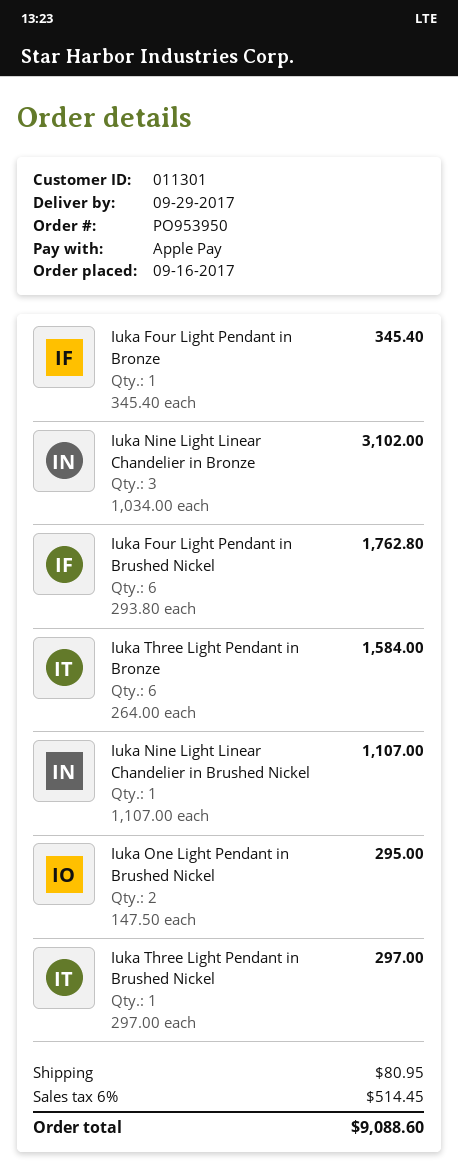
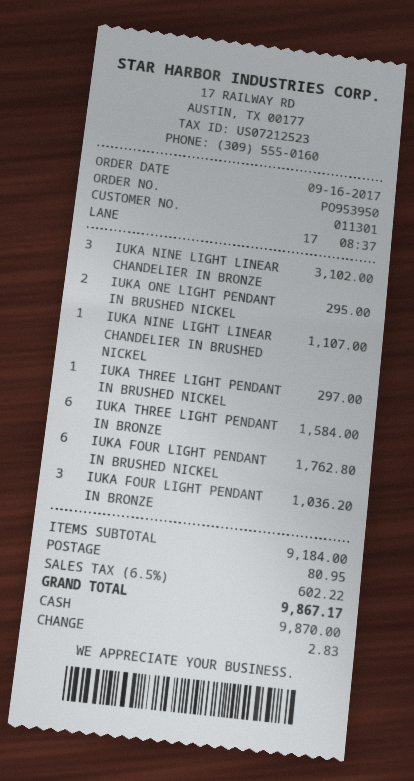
payment method: Apple Pay -> cash
Iuka Four Light Pendant in Bronze: 1 for 345.40 -> 3 for 1036.20
tax: 6% = 514.45 -> 6.5% = 602.22
total: 9088.60 -> 9867.17

